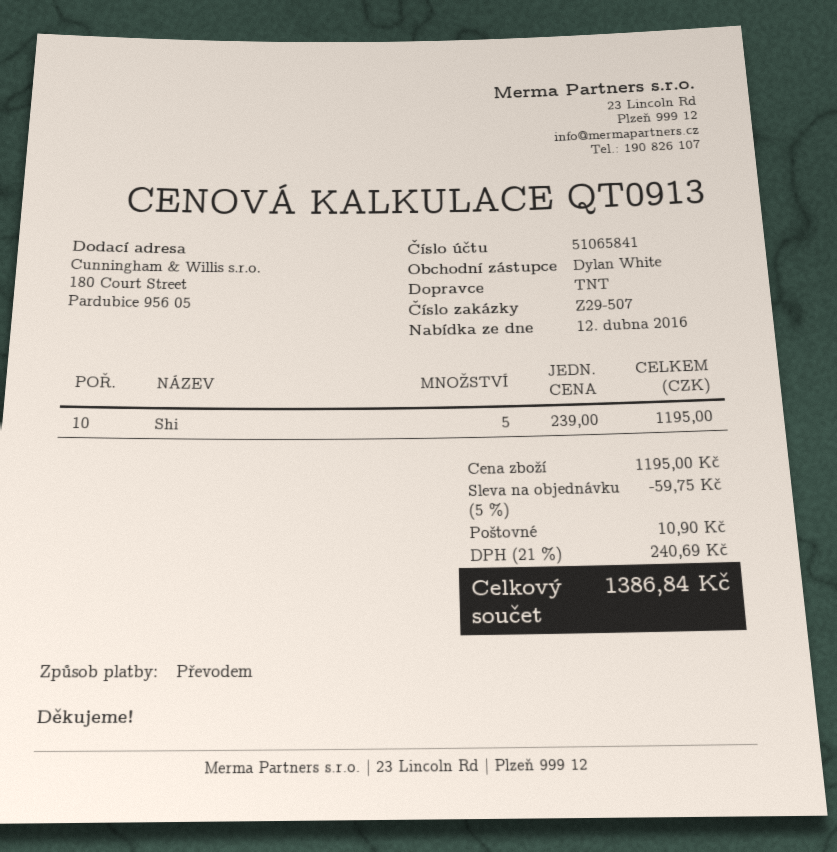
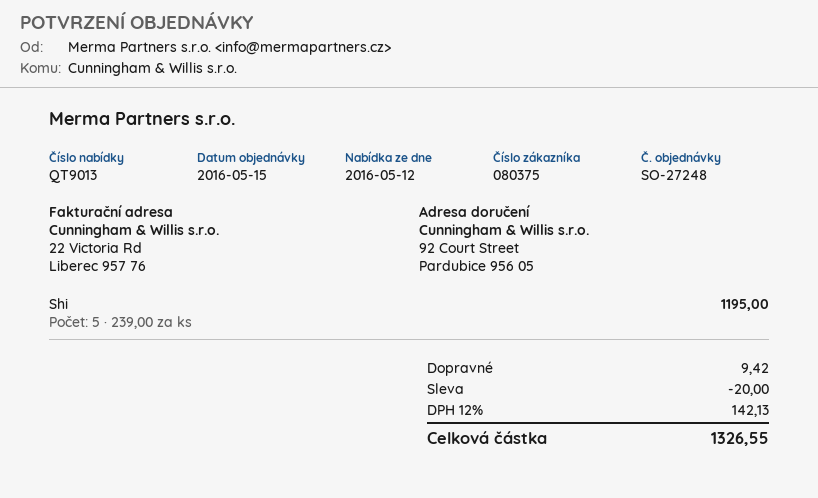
quote number: QT0913 -> QT9013
quote date: 2016-04-12 -> 2016-05-12
ship to: 180 Court Street, Pardubice 956 05 -> 92 Court Street, Pardubice 956 05
discount: 59.75 -> 20.00
shipping: 10.90 -> 9.42
tax: 21% = 240.69 -> 12% = 142.13
total: 1386.84 -> 1326.55

